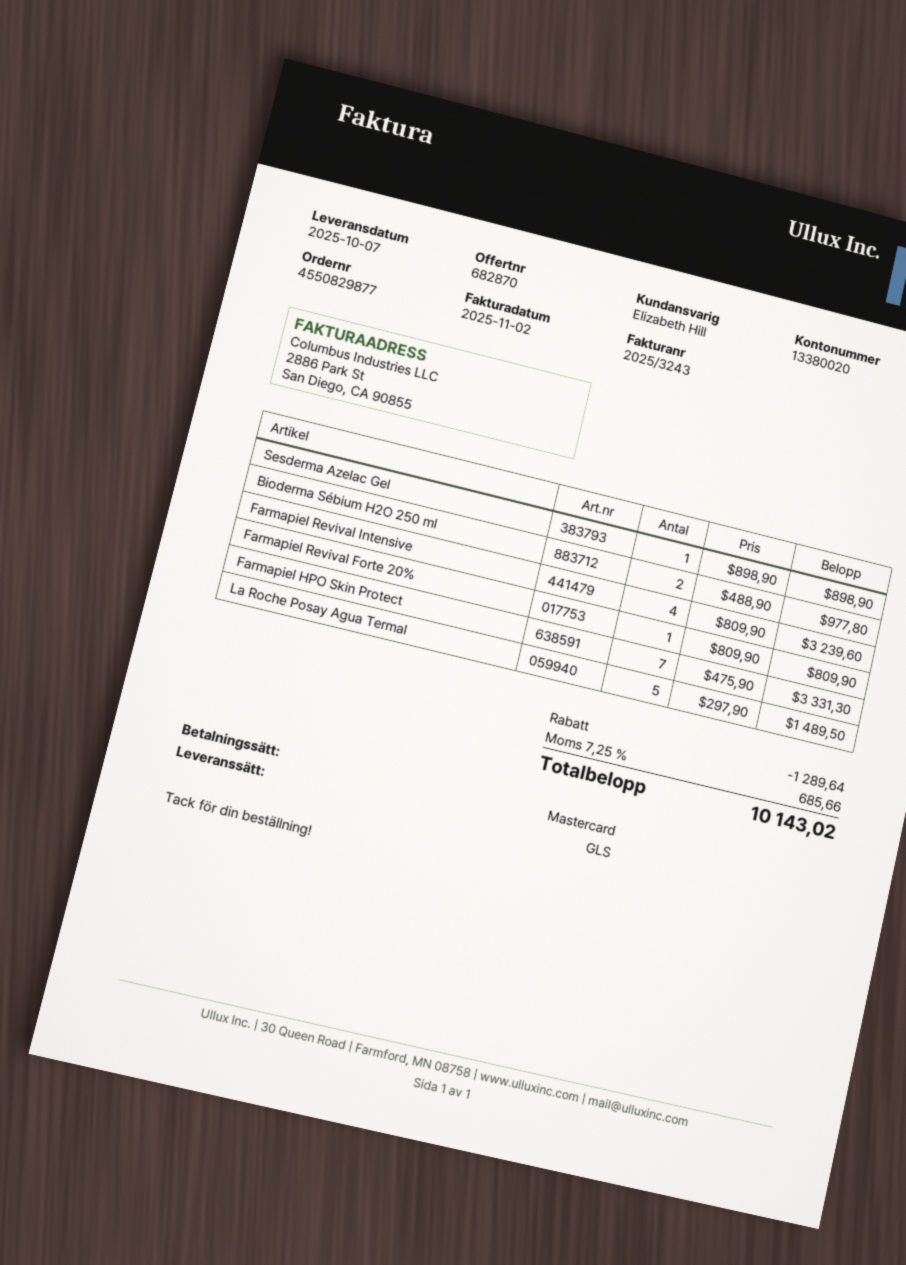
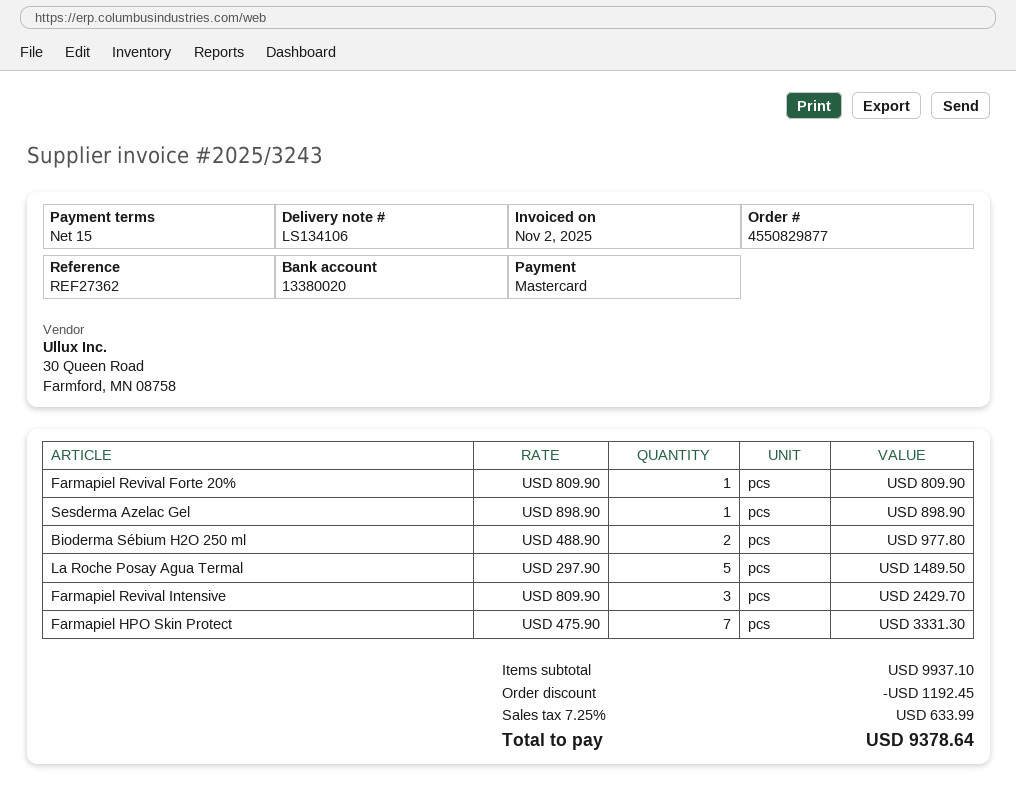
Farmapiel Revival Intensive: 4 x 809.90 = 3239.60 -> 3 x 809.90 = 2429.70
discount: 1289.64 -> 1192.45
tax: 7.25% = 685.66 -> 7.25% = 633.99
total: 10143.02 -> 9378.64

